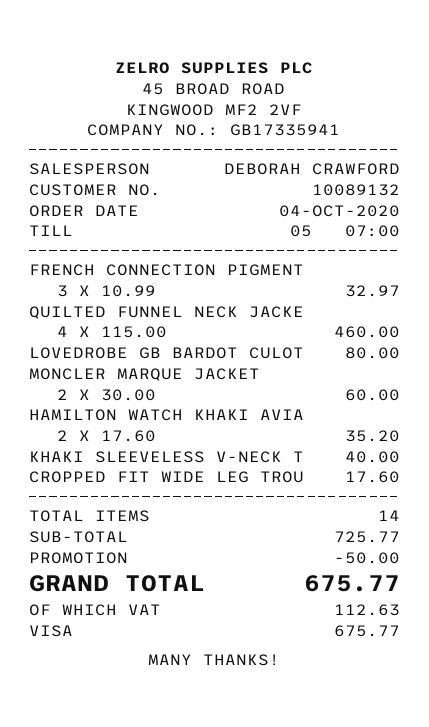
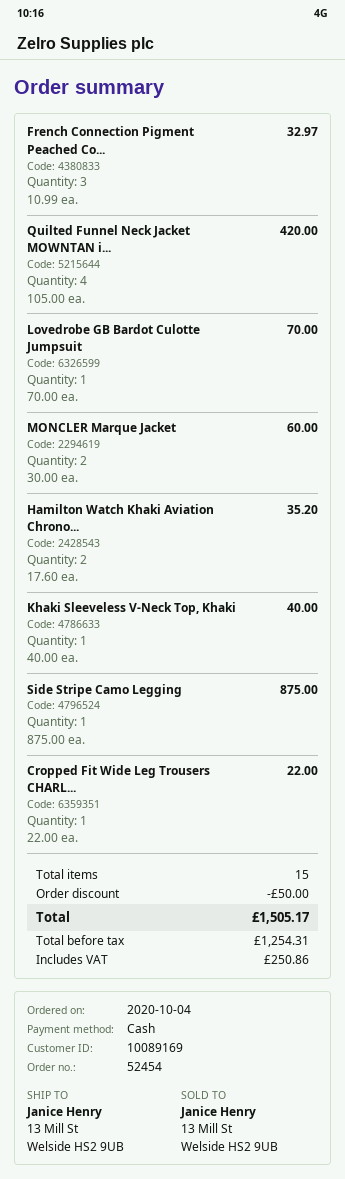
customer number: 10089132 -> 10089169
payment method: Visa -> cash
QUILTED FUNNEL NECK JACKE: 4 x 115.00 = 460.00 -> 4 x 105.00 = 420.00
LOVEDROBE GB BARDOT CULOT: 1 x 80.00 = 80.00 -> 1 x 70.00 = 70.00
CROPPED FIT WIDE LEG TROU: 1 x 17.60 = 17.60 -> 1 x 22.00 = 22.00
Side Stripe Camo Legging: none -> 1 x 875.00 = 875.00
total quantity: 14 -> 15
tax: 112.63 -> 250.86
total: 675.77 -> 1505.17

